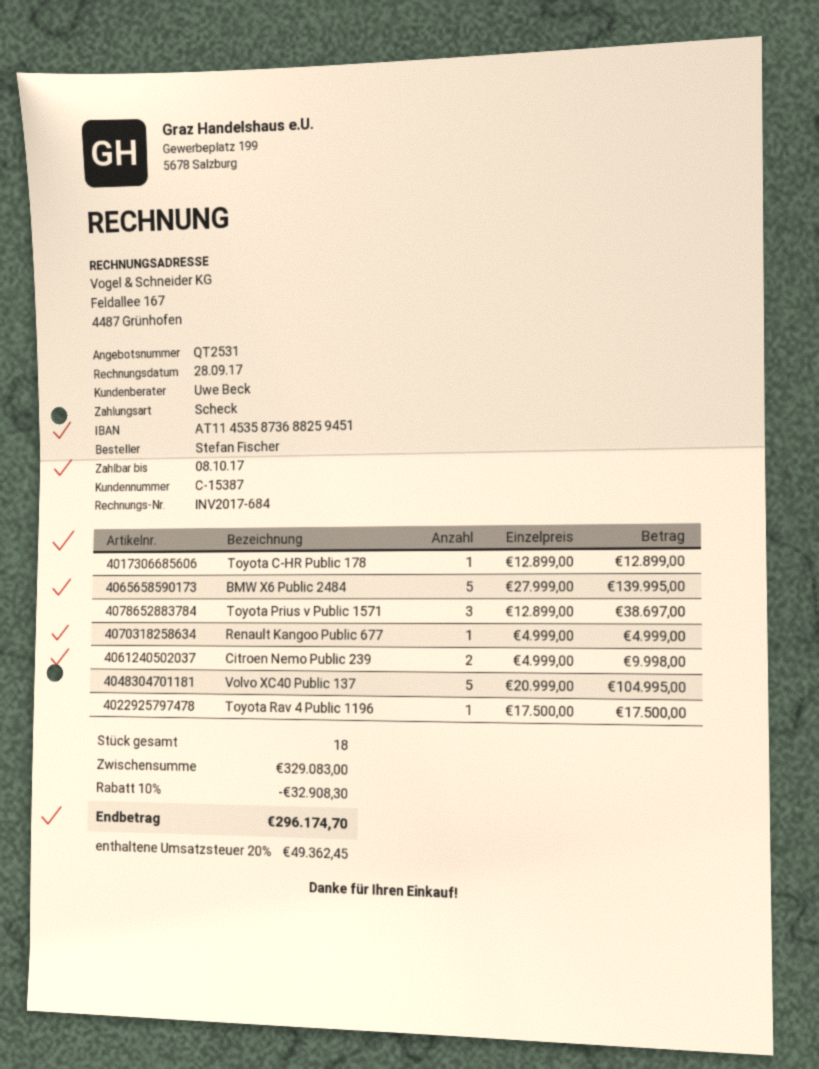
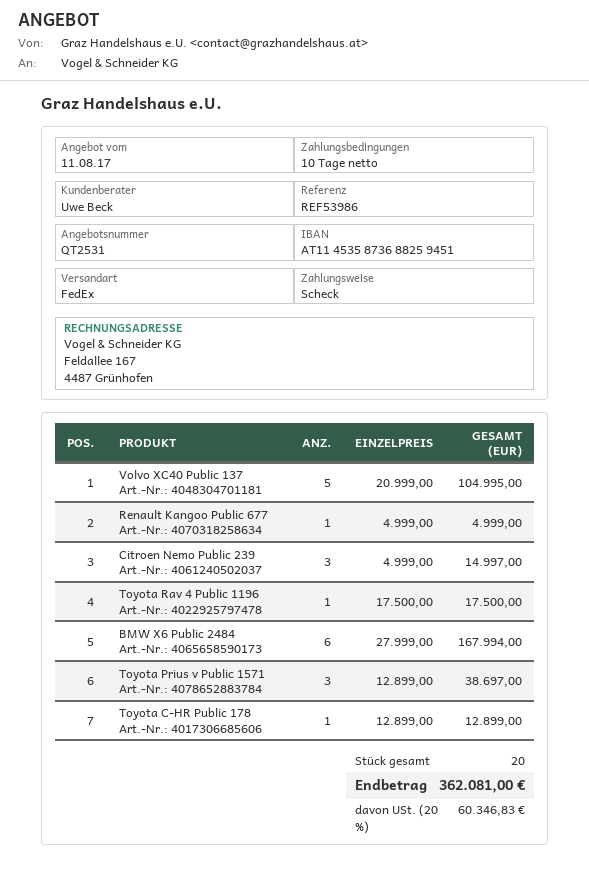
BMW X6 Public 2484: 5 x 27999.00 = 139995.00 -> 6 x 27999.00 = 167994.00
Citroen Nemo Public 239: 2 x 4999.00 = 9998.00 -> 3 x 4999.00 = 14997.00
total quantity: 18 -> 20
discount: 10% = 32908.30 -> none
tax: 20% = 49362.45 -> 20% = 60346.83
total: 296174.70 -> 362081.00

